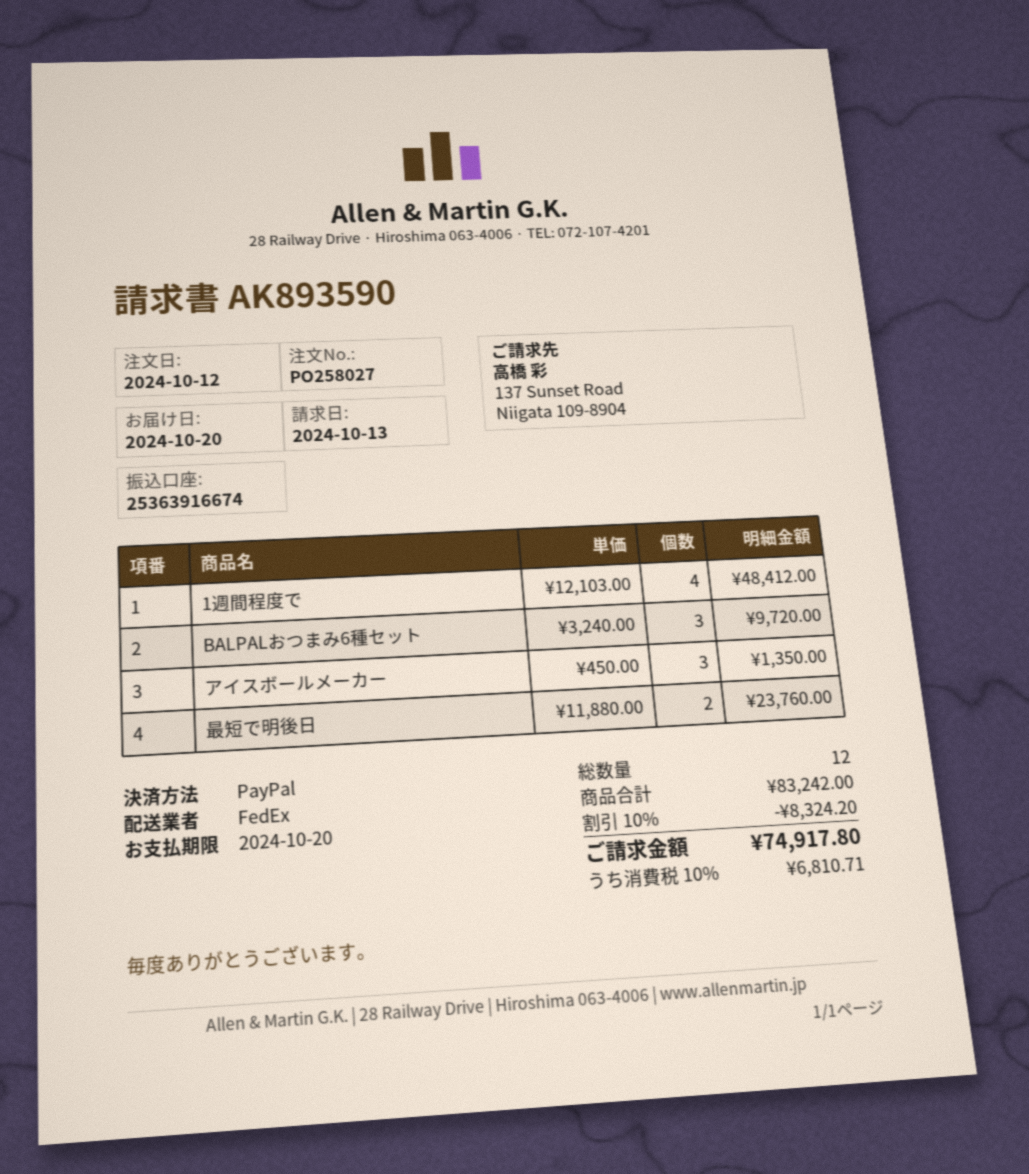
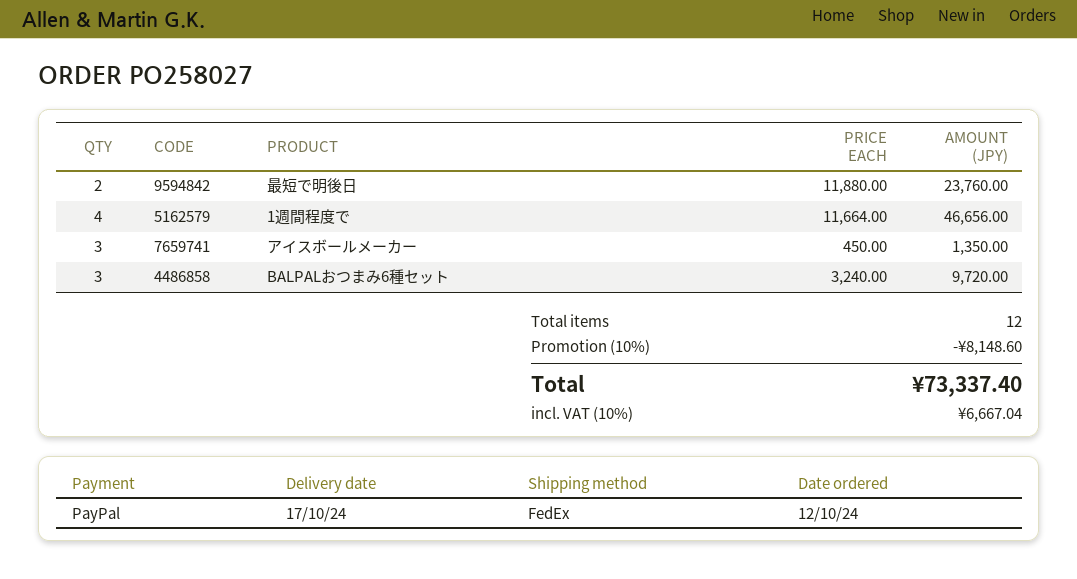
delivery date: 2024-10-20 -> 2024-10-17
1週間程度で: 4 x 12103.00 = 48412.00 -> 4 x 11664.00 = 46656.00
discount: 10% = 8324.20 -> 10% = 8148.60
tax: 10% = 6810.71 -> 10% = 6667.04
total: 74917.80 -> 73337.40

